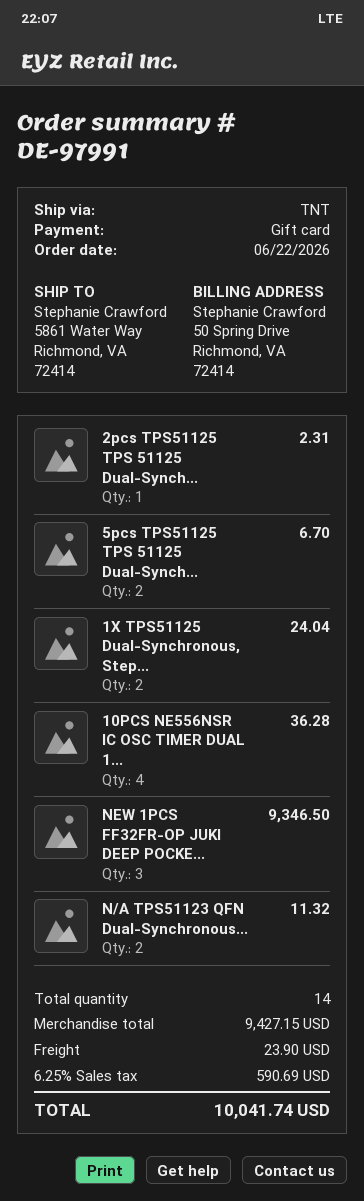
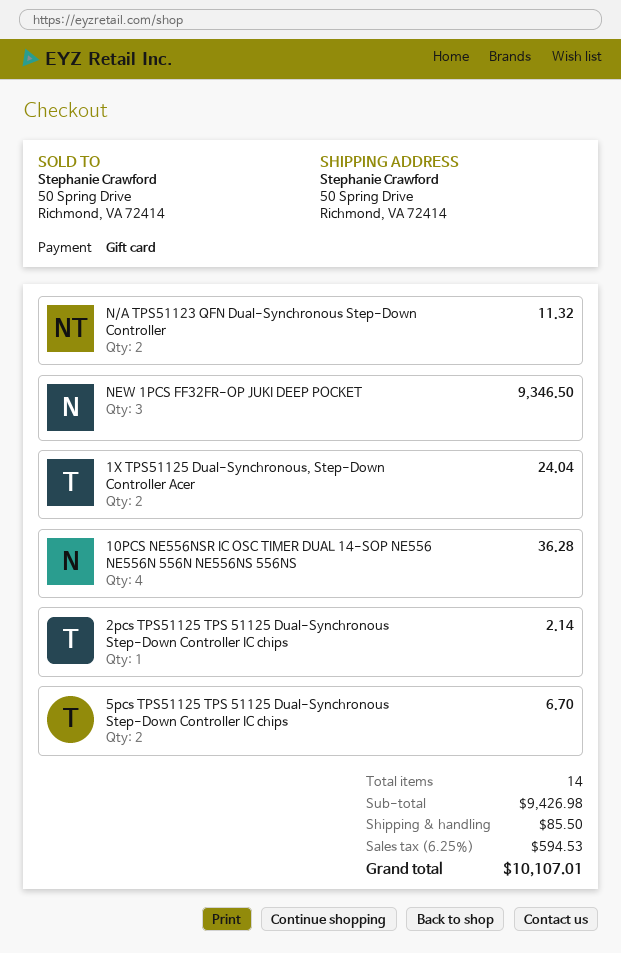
ship to: 5861 Water Way, Richmond, VA 72414 -> 50 Spring Drive, Richmond, VA 72414
2pcs TPS51125 TPS 51125 Dual-Synch...: 1 for 2.31 -> 1 for 2.14
subtotal: 9427.15 -> 9426.98
shipping: 23.90 -> 85.50
tax: 6.25% = 590.69 -> 6.25% = 594.53
total: 10041.74 -> 10107.01

